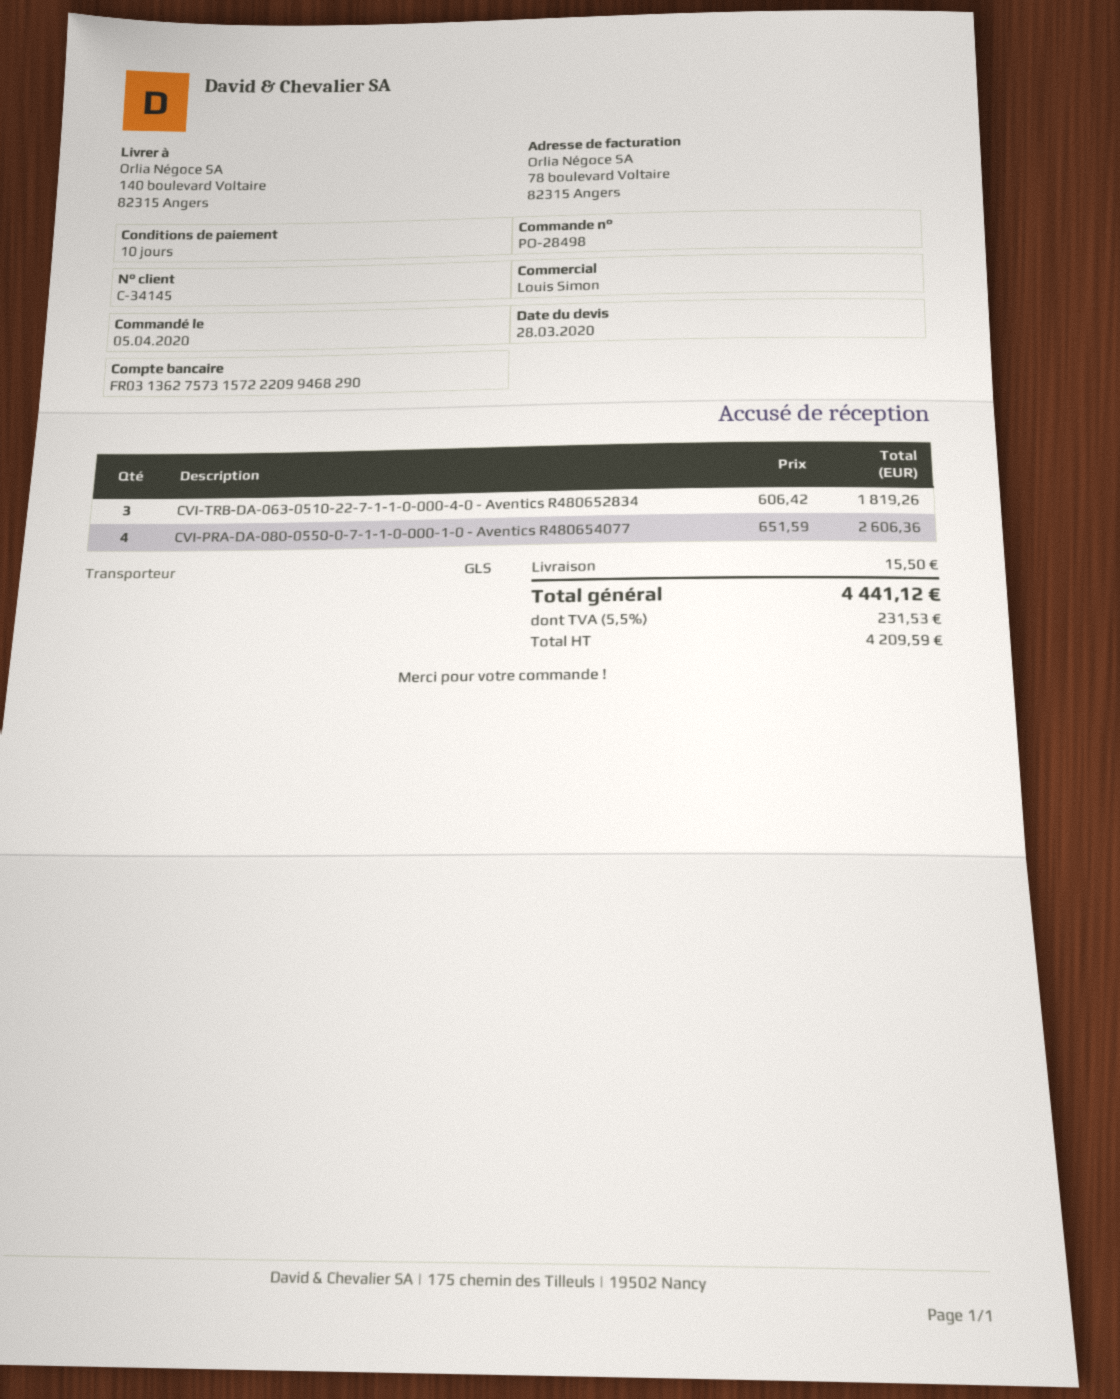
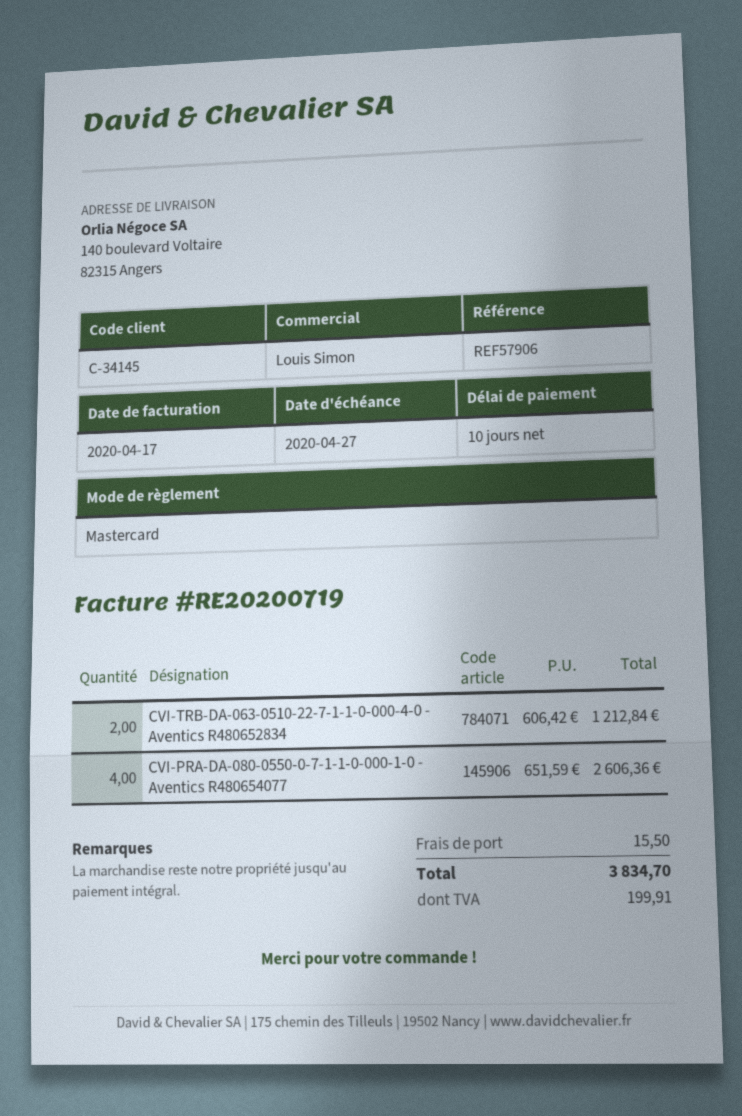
CVI-TRB-DA-063-0510-22-7-1-1-0-000-4-0 - Aventics R480652834: 3 x 606.42 = 1819.26 -> 2 x 606.42 = 1212.84
tax: 231.53 -> 199.91
total: 4441.12 -> 3834.70

